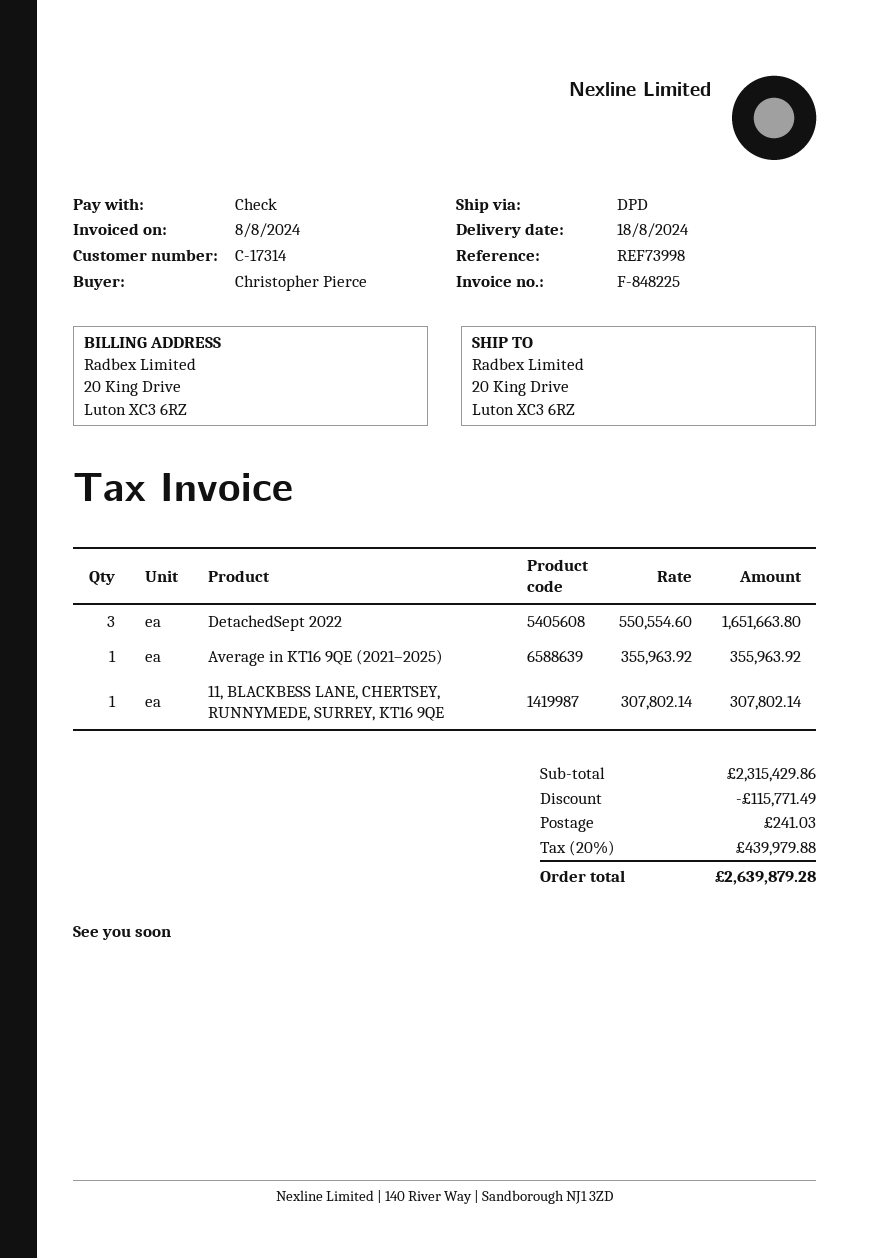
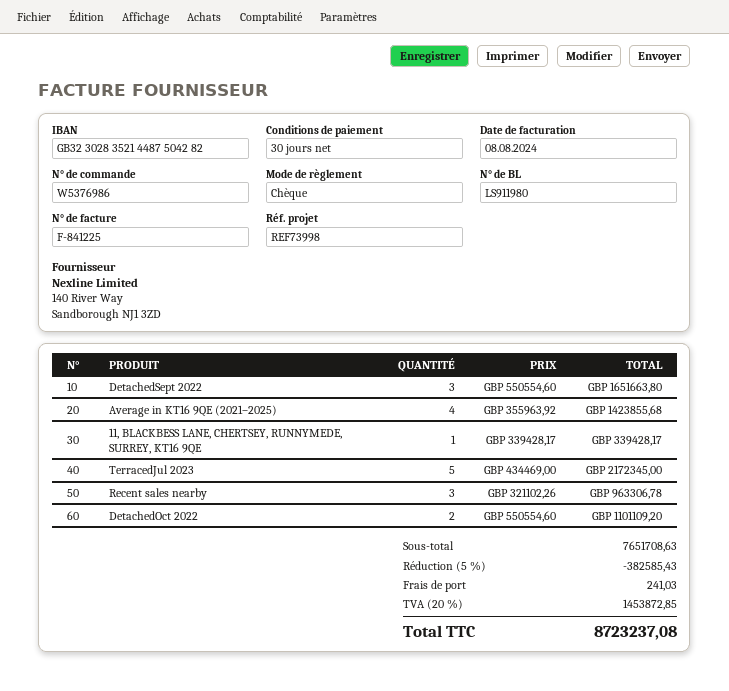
invoice number: F-848225 -> F-841225
Average in KT16 9QE (2021–2025): 1 x 355963.92 = 355963.92 -> 4 x 355963.92 = 1423855.68
11, BLACKBESS LANE, CHERTSEY, RUNNYMEDE, SURREY, KT16 9QE: 1 x 307802.14 = 307802.14 -> 1 x 339428.17 = 339428.17
TerracedJul 2023: none -> 5 x 434469.00 = 2172345.00
Recent sales nearby: none -> 3 x 321102.26 = 963306.78
DetachedOct 2022: none -> 2 x 550554.60 = 1101109.20
subtotal: 2315429.86 -> 7651708.63
discount: 115771.49 -> 382585.43
tax: 20% = 439979.88 -> 20% = 1453872.85
total: 2639879.28 -> 8723237.08

